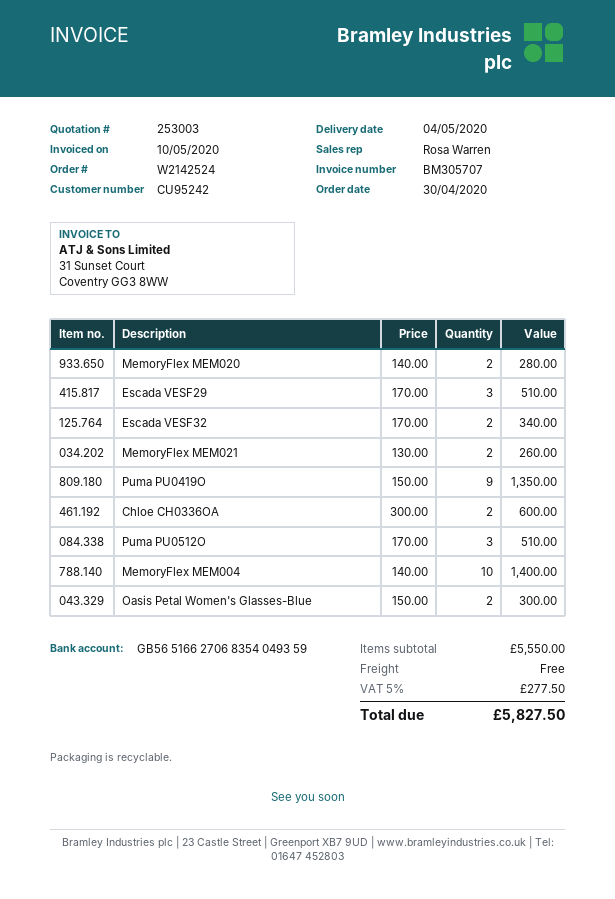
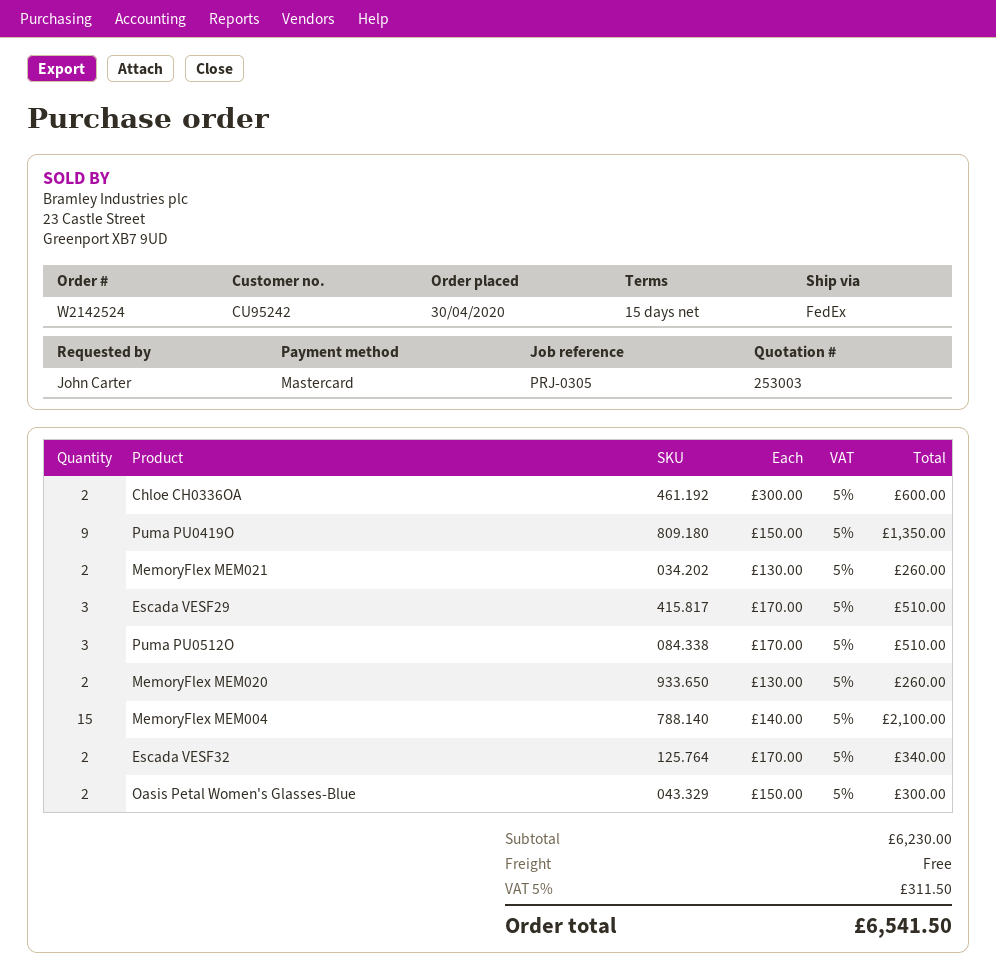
MemoryFlex MEM020: 2 x 140.00 = 280.00 -> 2 x 130.00 = 260.00
MemoryFlex MEM004: 10 x 140.00 = 1400.00 -> 15 x 140.00 = 2100.00
subtotal: 5550.00 -> 6230.00
tax: 5% = 277.50 -> 5% = 311.50
total: 5827.50 -> 6541.50

